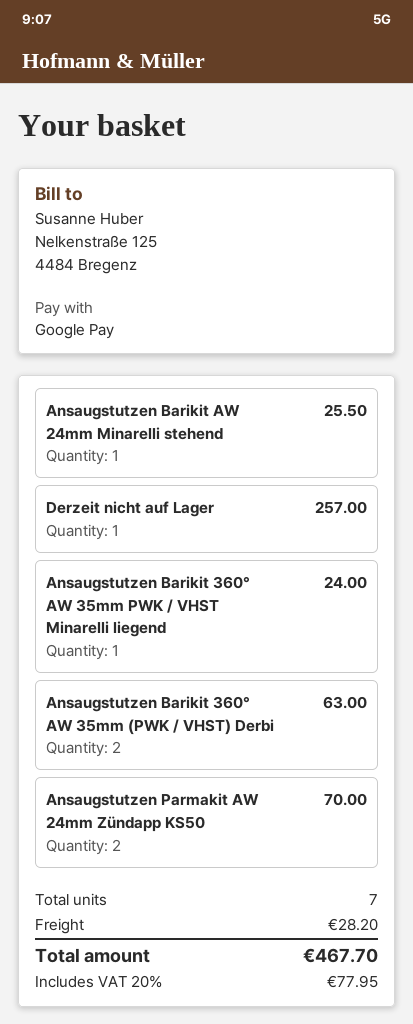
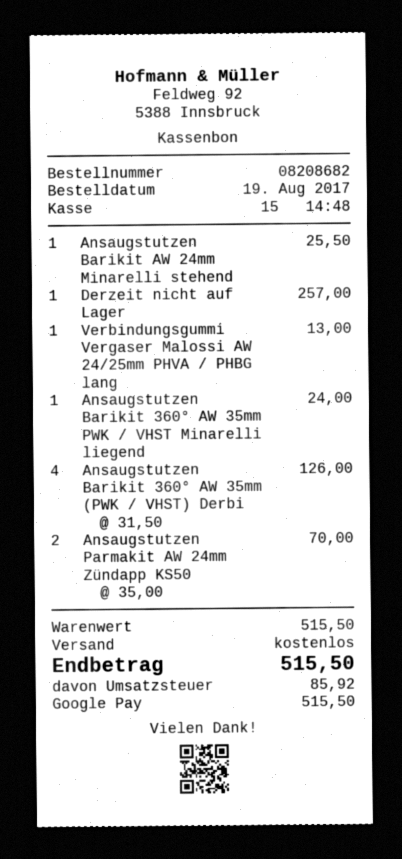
Ansaugstutzen Barikit 360° AW 35mm (PWK / VHST) Derbi: 2 for 63.00 -> 4 for 126.00
Verbindungsgummi Vergaser Malossi AW 24/25mm PHVA / PHBG lang: none -> 1 for 13.00
shipping: 28.20 -> 0.00
tax: 77.95 -> 85.92
total: 467.70 -> 515.50

